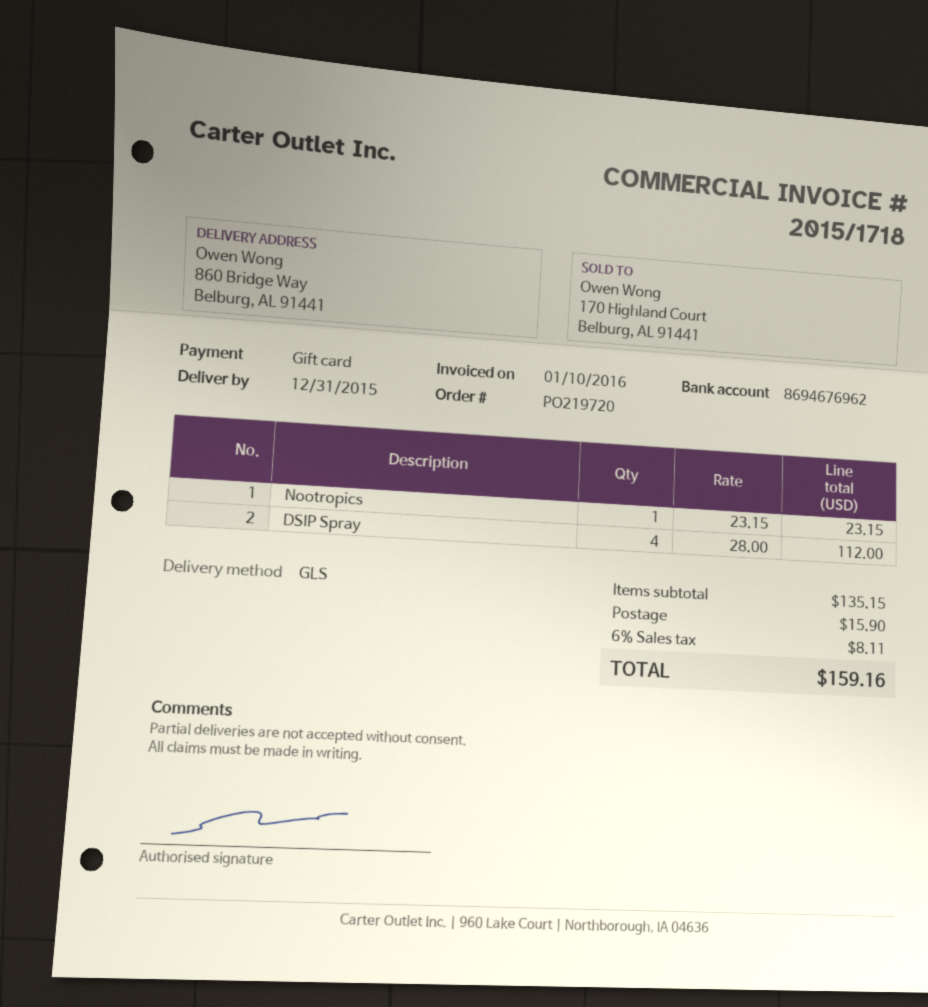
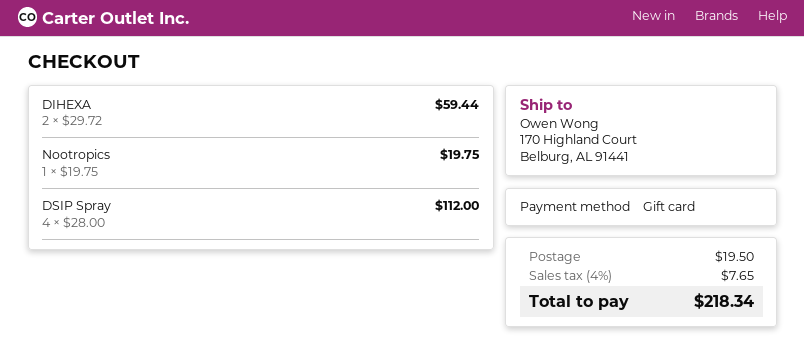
ship to: 860 Bridge Way, Belburg, AL 91441 -> 170 Highland Court, Belburg, AL 91441
Nootropics: 1 x 23.15 = 23.15 -> 1 x 19.75 = 19.75
DIHEXA: none -> 2 x 29.72 = 59.44
shipping: 15.90 -> 19.50
tax: 6% = 8.11 -> 4% = 7.65
total: 159.16 -> 218.34

